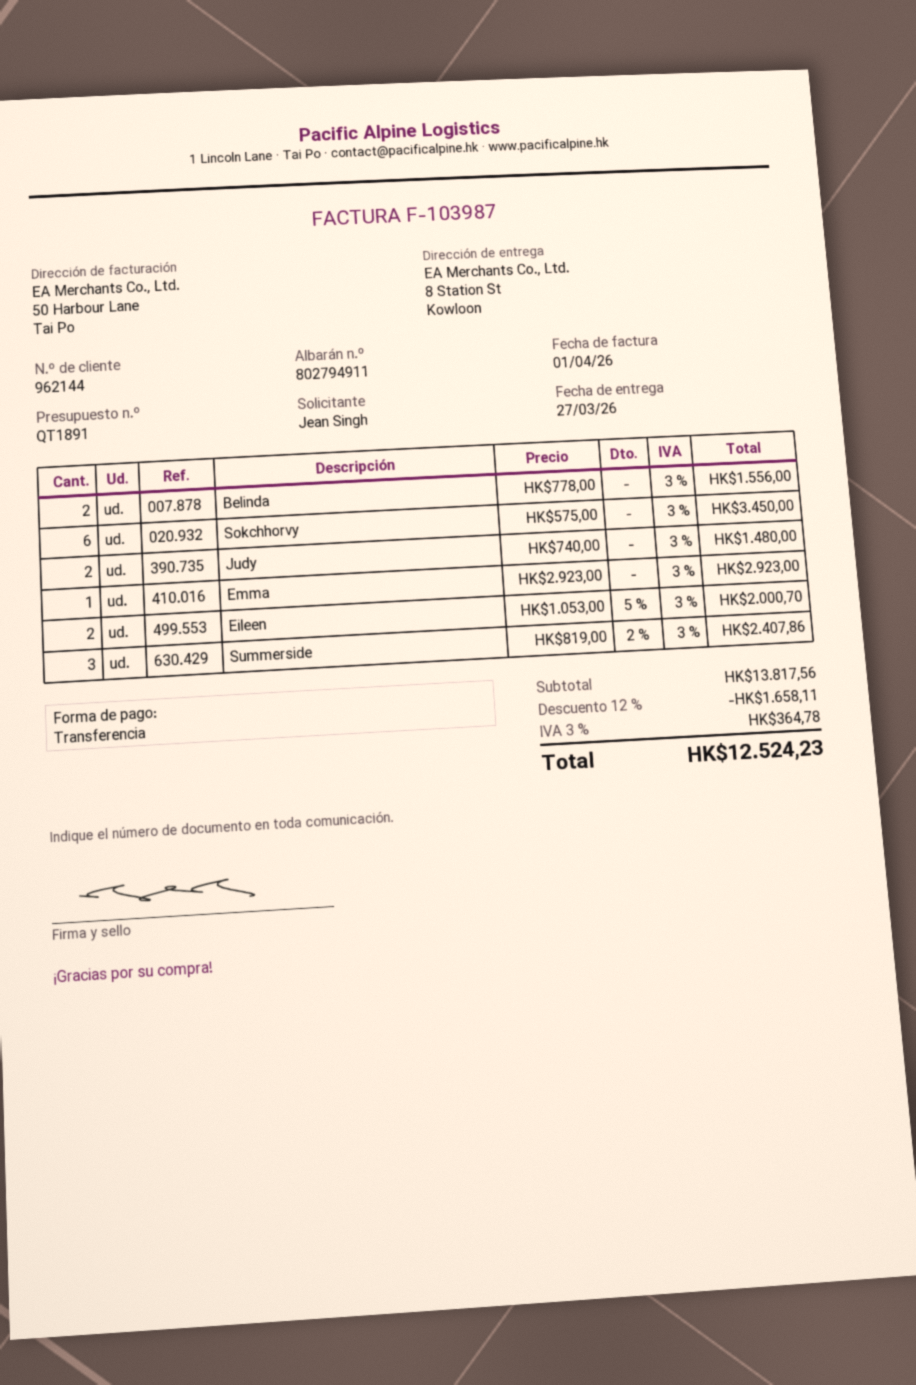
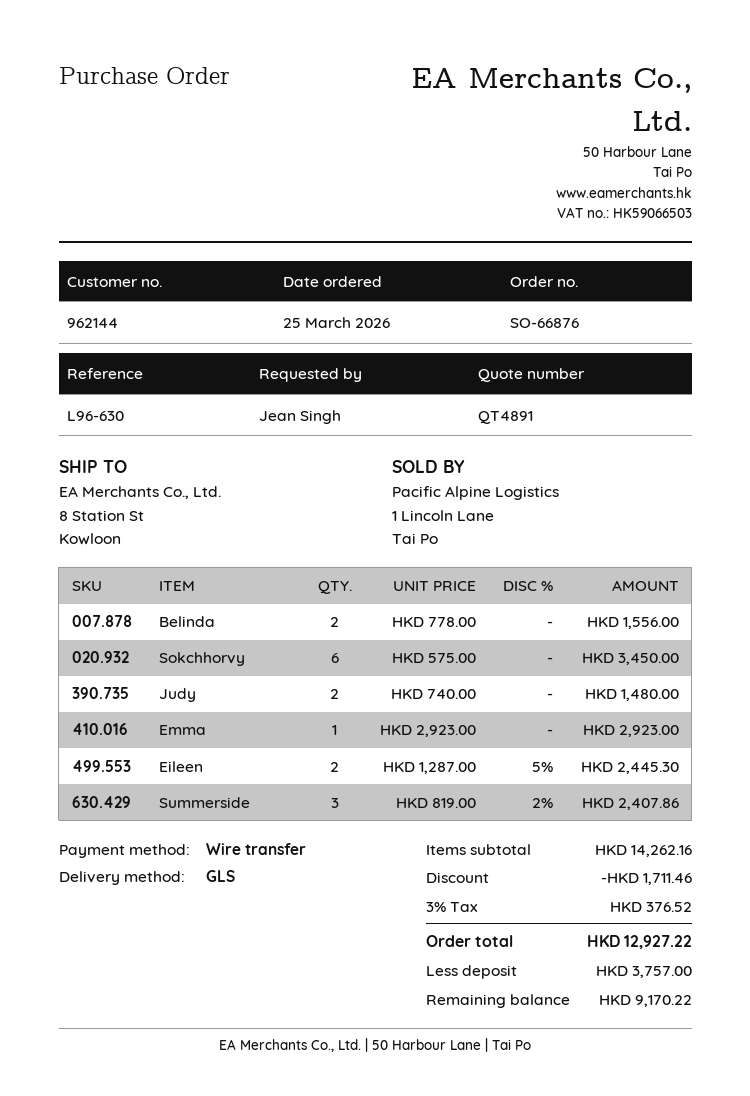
quote number: QT1891 -> QT4891
Eileen: 2 x 1053.00 - 5% = 2000.70 -> 2 x 1287.00 - 5% = 2445.30
subtotal: 13817.56 -> 14262.16
discount: 1658.11 -> 1711.46
tax: 3% = 364.78 -> 3% = 376.52
total: 12524.23 -> 12927.22

